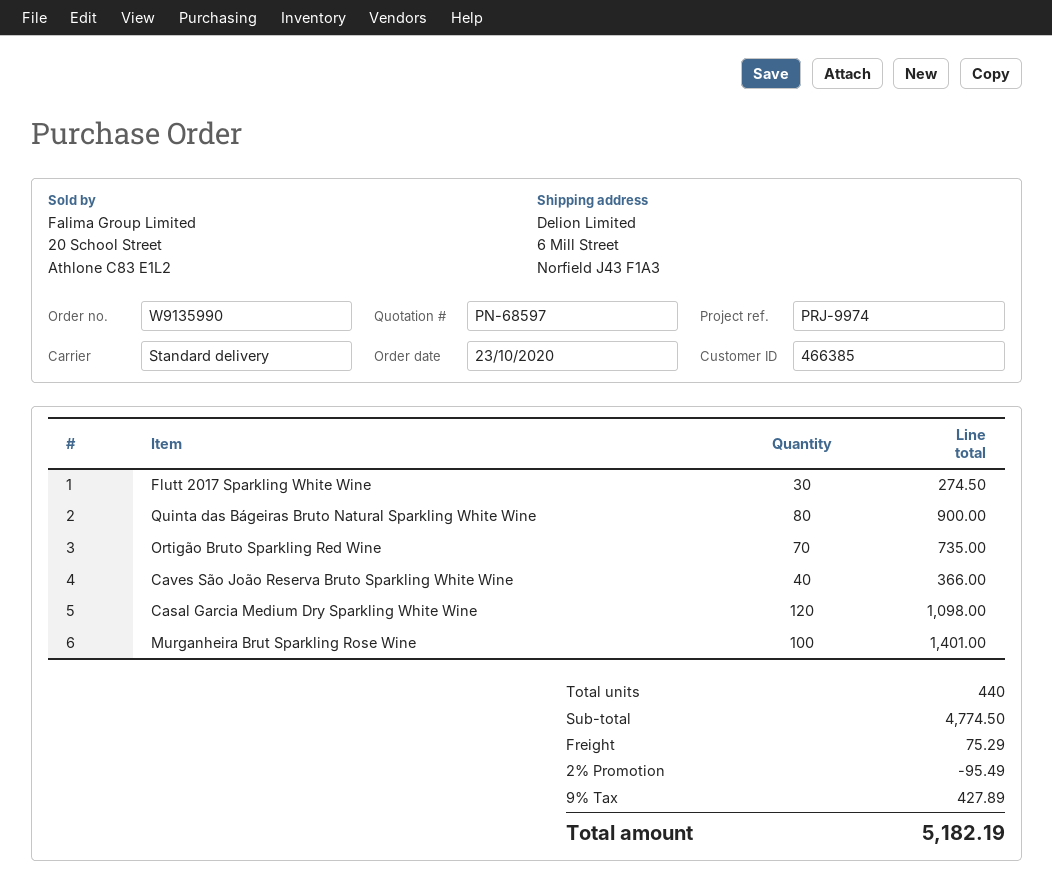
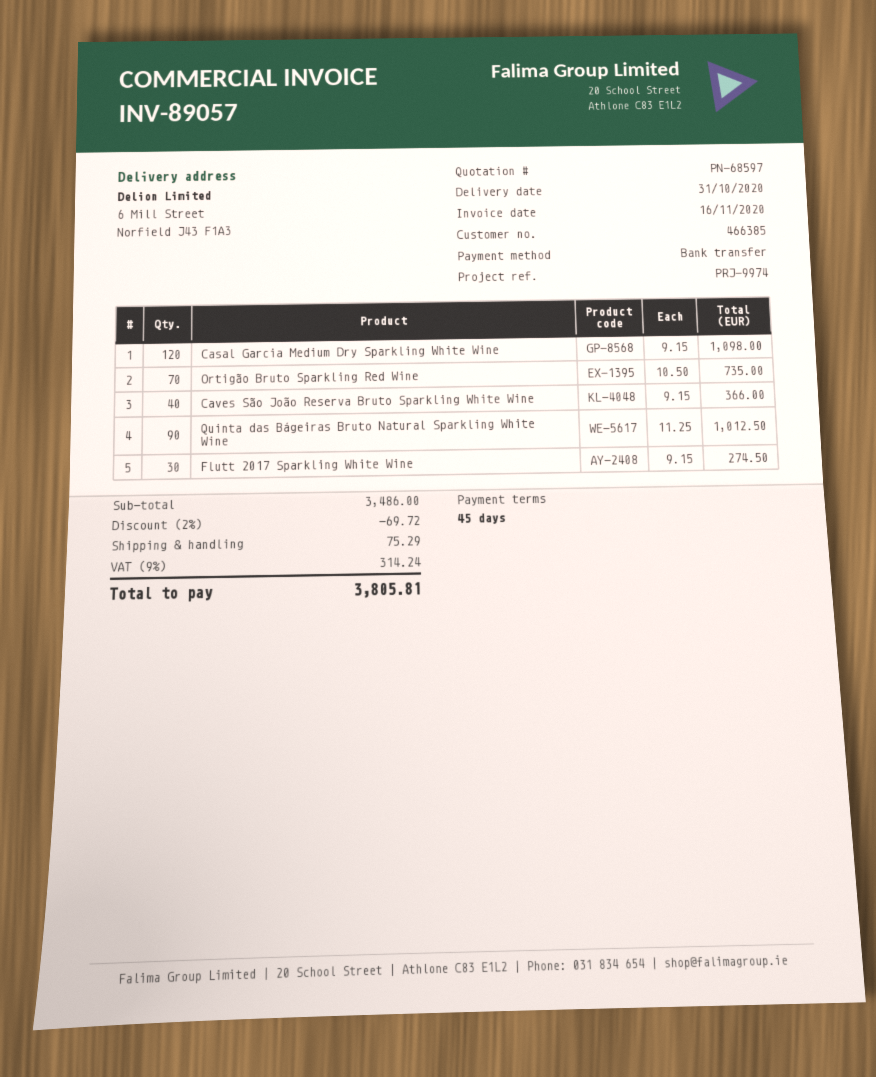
Quinta das Bágeiras Bruto Natural Sparkling White Wine: 80 for 900.00 -> 90 for 1012.50
Murganheira Brut Sparkling Rose Wine: 100 for 1401.00 -> none
subtotal: 4774.50 -> 3486.00
discount: 2% = 95.49 -> 2% = 69.72
tax: 9% = 427.89 -> 9% = 314.24
total: 5182.19 -> 3805.81

